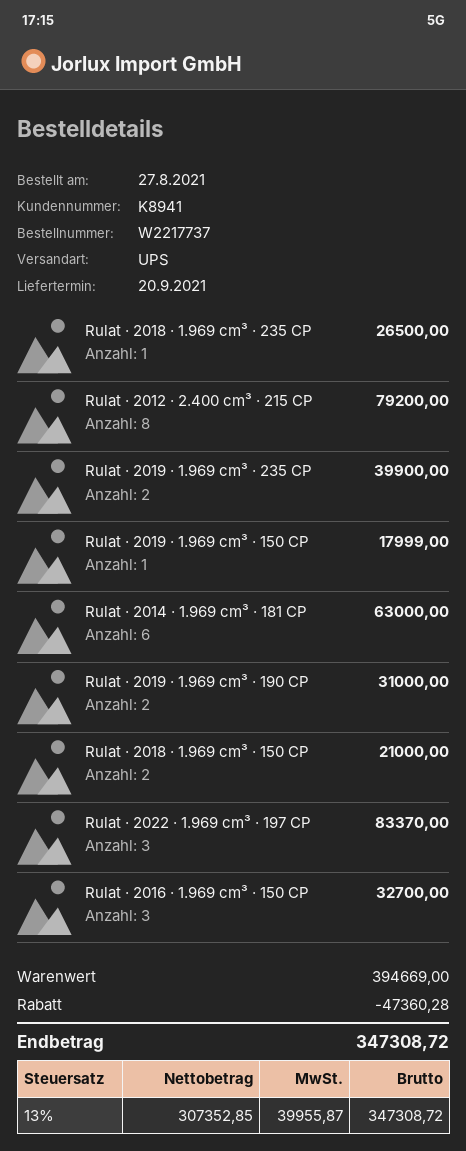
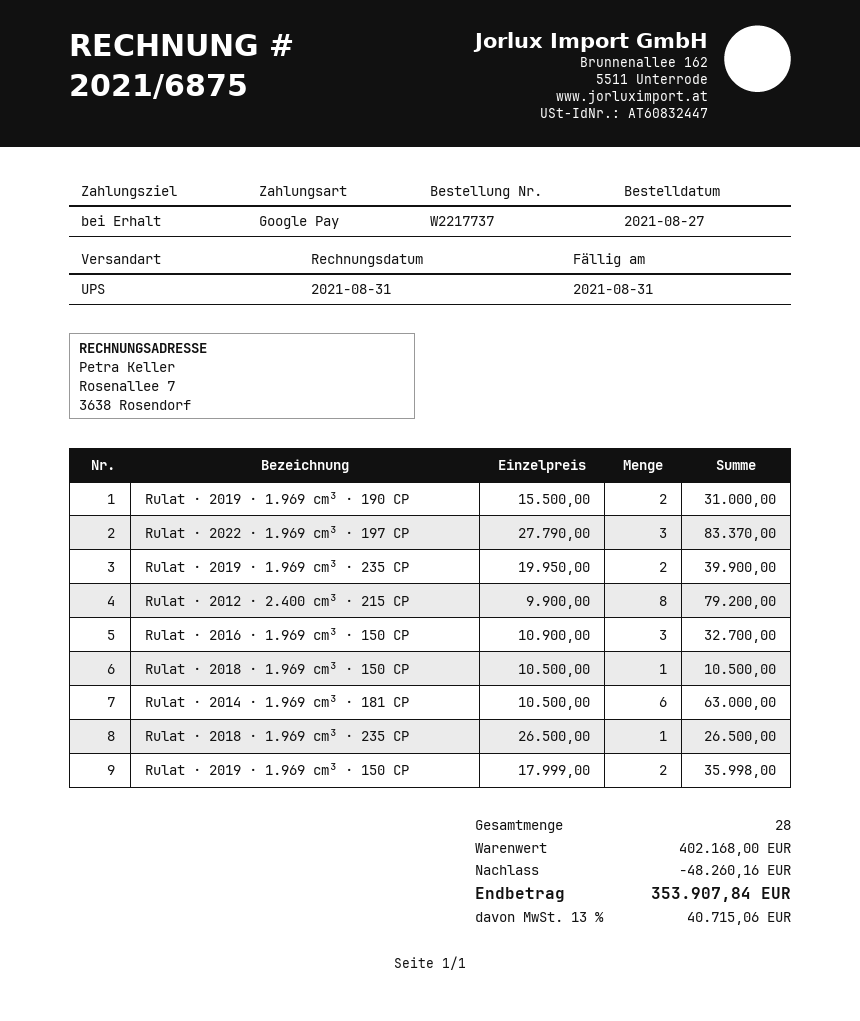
Rulat · 2019 · 1.969 cm³ · 150 CP: 1 for 17999.00 -> 2 for 35998.00
Rulat · 2018 · 1.969 cm³ · 150 CP: 2 for 21000.00 -> 1 for 10500.00
subtotal: 394669.00 -> 402168.00
discount: 47360.28 -> 48260.16
tax: 13% = 39955.87 -> 13% = 40715.06
total: 347308.72 -> 353907.84

